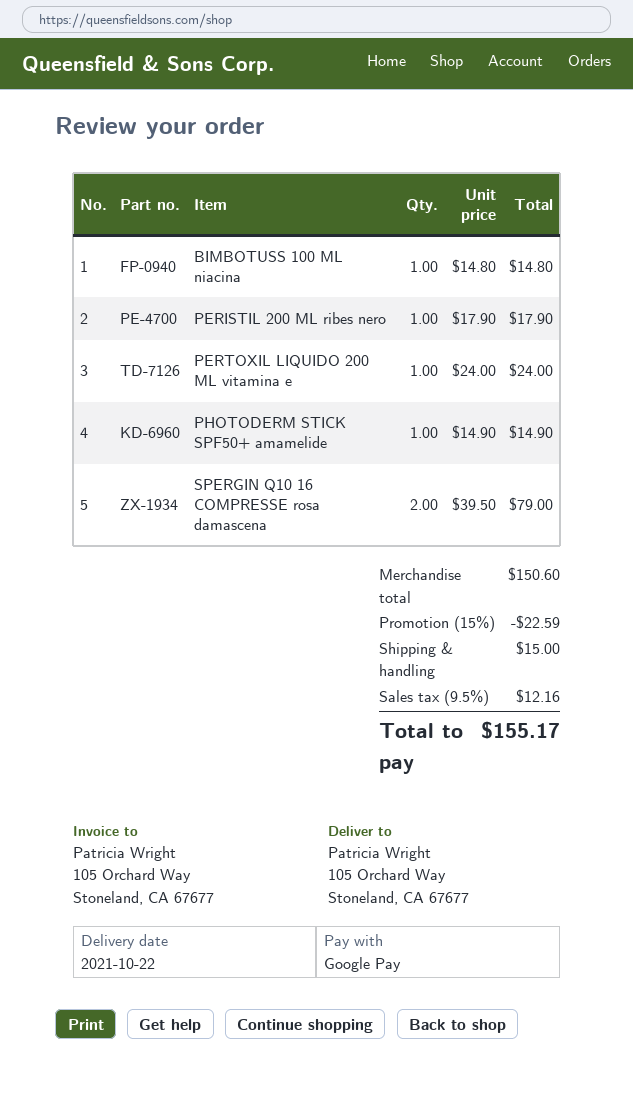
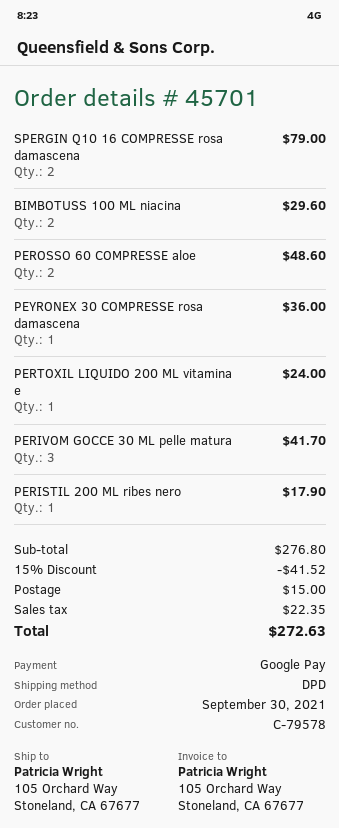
BIMBOTUSS 100 ML niacina: 1 for 14.80 -> 2 for 29.60
PHOTODERM STICK SPF50+ amamelide: 1 for 14.90 -> none
PEROSSO 60 COMPRESSE aloe: none -> 2 for 48.60
PEYRONEX 30 COMPRESSE rosa damascena: none -> 1 for 36.00
PERIVOM GOCCE 30 ML pelle matura: none -> 3 for 41.70
subtotal: 150.60 -> 276.80
discount: 15% = 22.59 -> 15% = 41.52
tax: 12.16 -> 22.35
total: 155.17 -> 272.63

